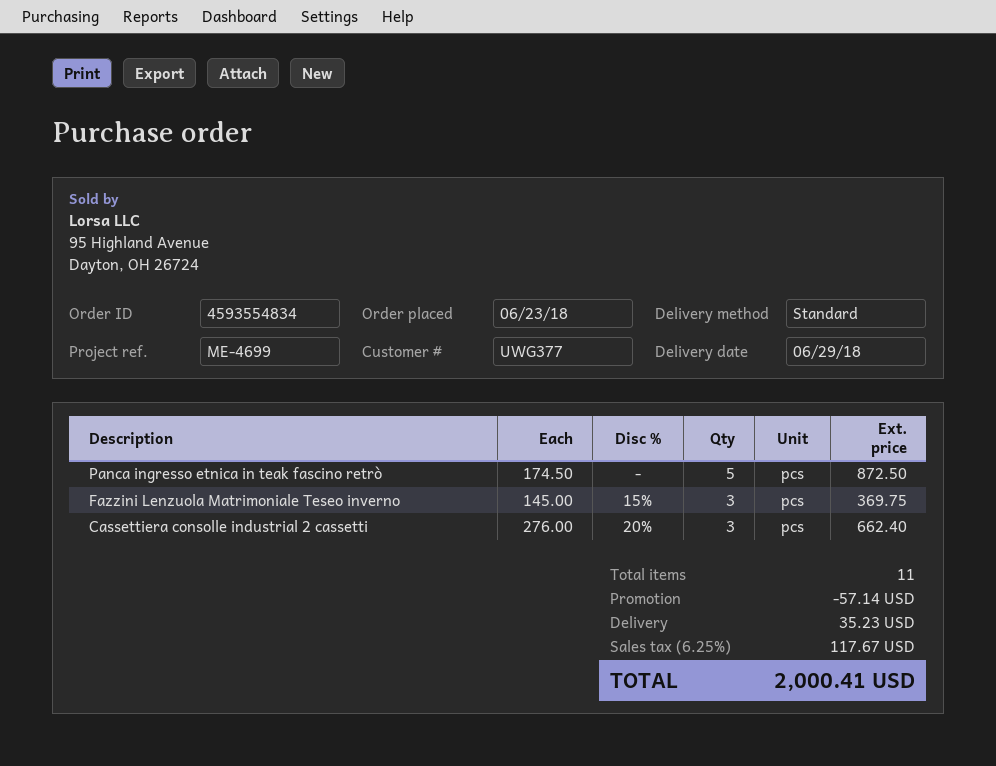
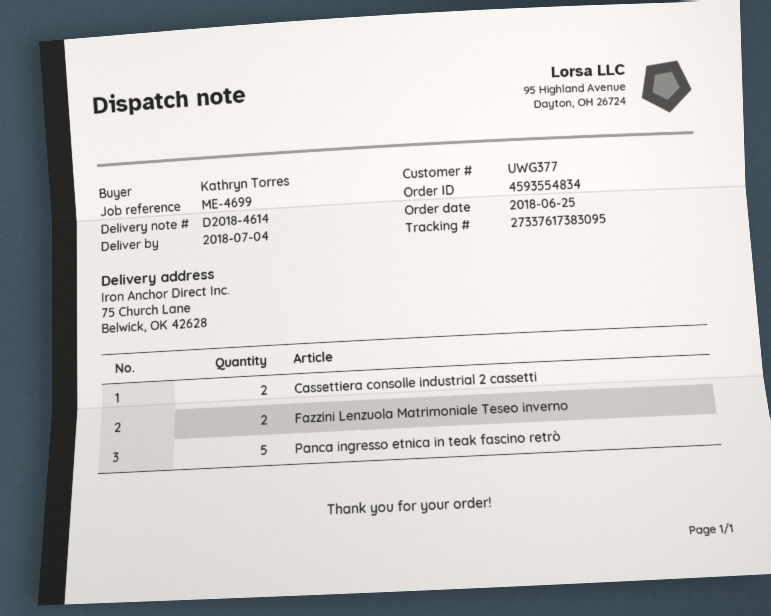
order date: 2018-06-23 -> 2018-06-25
delivery date: 2018-06-29 -> 2018-07-04
Fazzini Lenzuola Matrimoniale Teseo inverno: 3 -> 2
Cassettiera consolle industrial 2 cassetti: 3 -> 2

